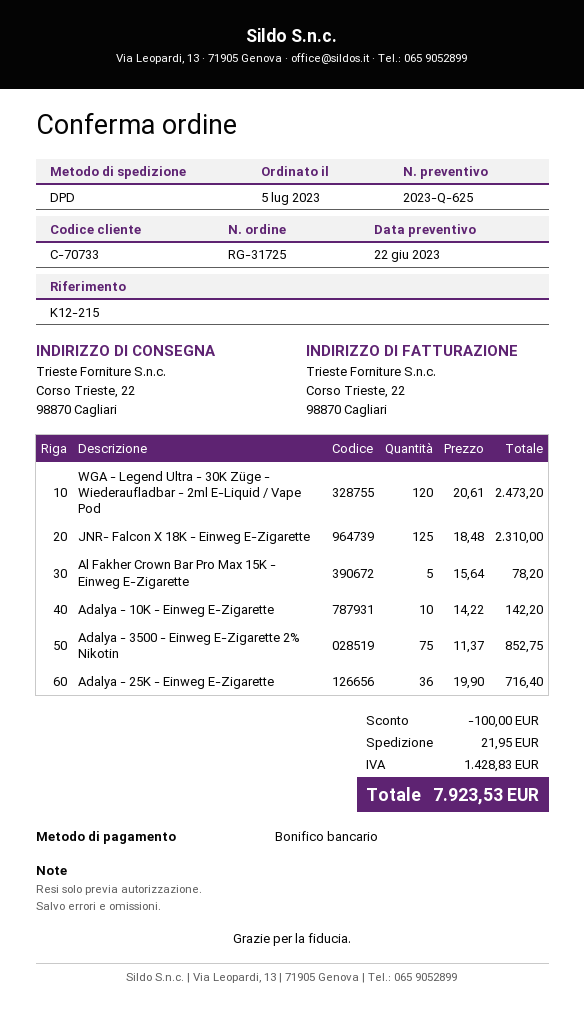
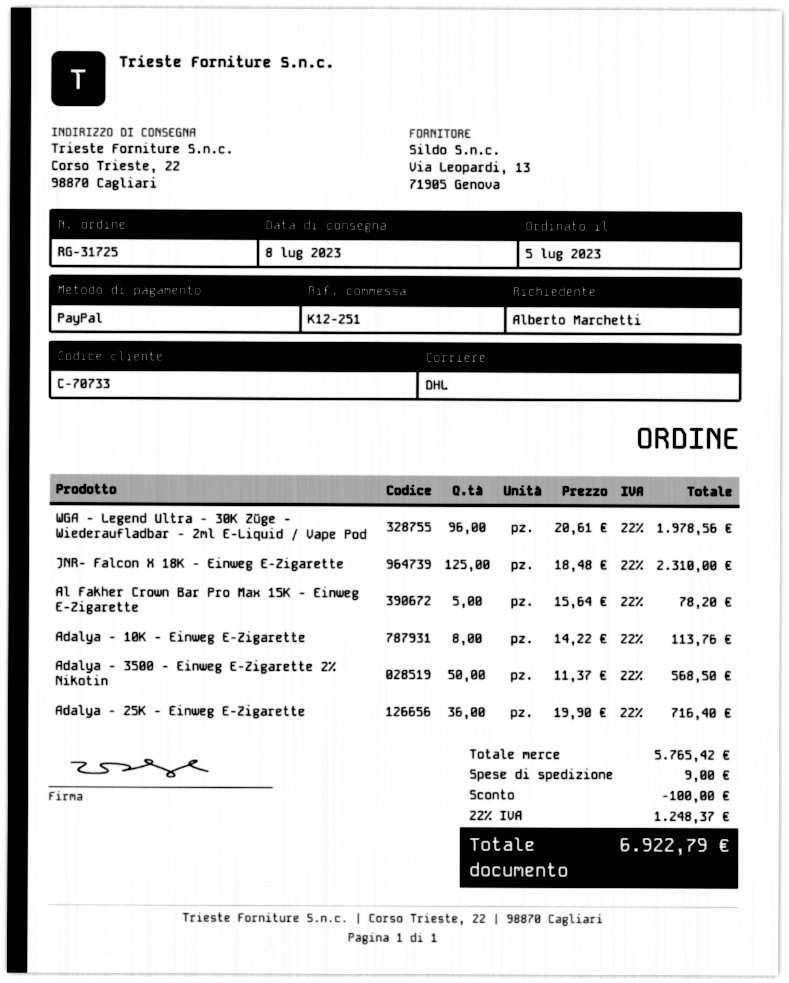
reference: K12-215 -> K12-251
payment method: bank transfer -> PayPal
shipping method: DPD -> DHL
WGA - Legend Ultra - 30K Züge - Wiederaufladbar - 2ml E-Liquid / Vape Pod: 120 x 20.61 = 2473.20 -> 96 x 20.61 = 1978.56
Adalya - 10K - Einweg E-Zigarette: 10 x 14.22 = 142.20 -> 8 x 14.22 = 113.76
Adalya - 3500 - Einweg E-Zigarette 2% Nikotin: 75 x 11.37 = 852.75 -> 50 x 11.37 = 568.50
shipping: 21.95 -> 9.00
tax: 1428.83 -> 1248.37
total: 7923.53 -> 6922.79

